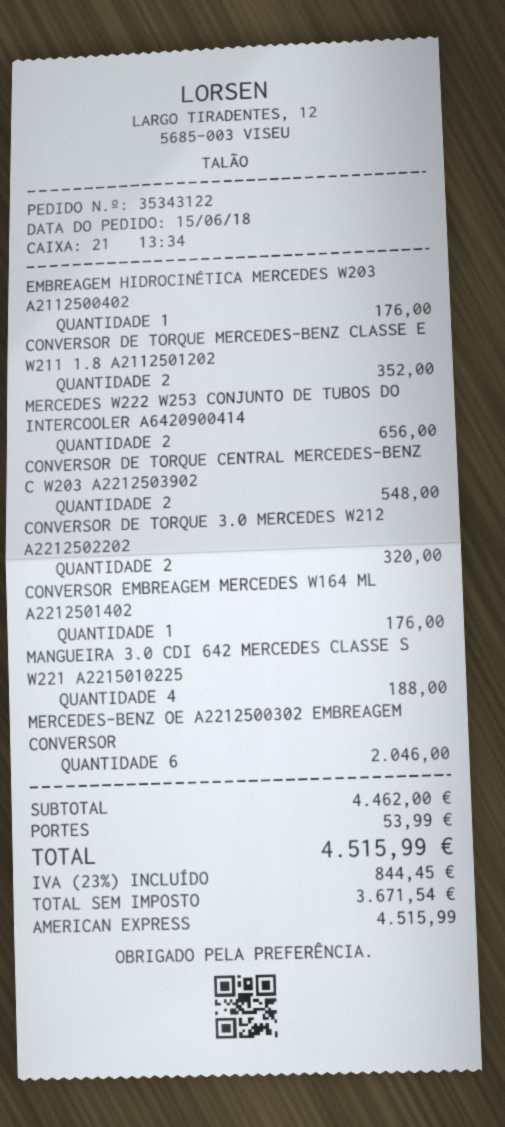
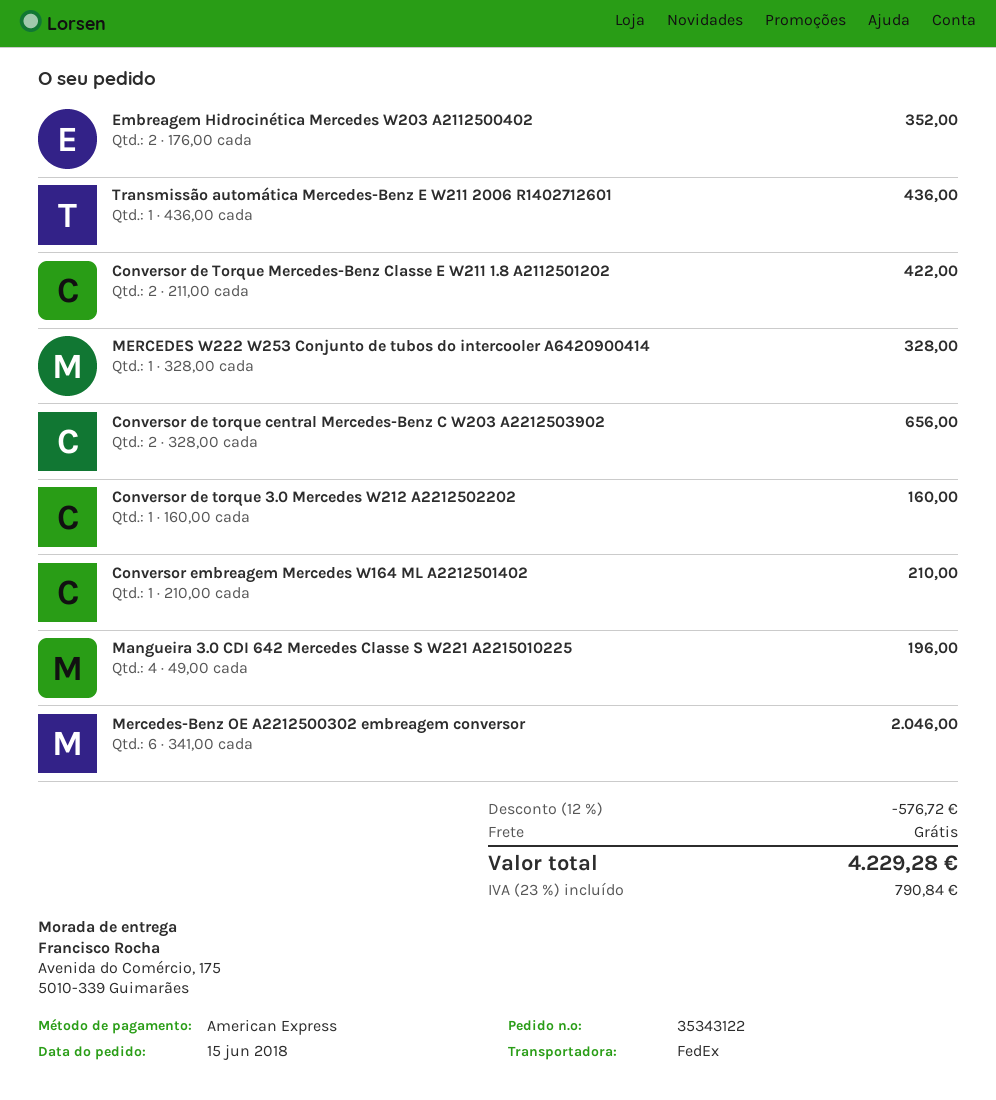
EMBREAGEM HIDROCINÉTICA MERCEDES W203 A2112500402: 1 for 176.00 -> 2 for 352.00
CONVERSOR DE TORQUE MERCEDES-BENZ CLASSE E W211 1.8 A2112501202: 2 for 352.00 -> 2 for 422.00
MERCEDES W222 W253 CONJUNTO DE TUBOS DO INTERCOOLER A6420900414: 2 for 656.00 -> 1 for 328.00
CONVERSOR DE TORQUE CENTRAL MERCEDES-BENZ C W203 A2212503902: 2 for 548.00 -> 2 for 656.00
CONVERSOR DE TORQUE 3.0 MERCEDES W212 A2212502202: 2 for 320.00 -> 1 for 160.00
CONVERSOR EMBREAGEM MERCEDES W164 ML A2212501402: 1 for 176.00 -> 1 for 210.00
MANGUEIRA 3.0 CDI 642 MERCEDES CLASSE S W221 A2215010225: 4 for 188.00 -> 4 for 196.00
Transmissão automática Mercedes-Benz E W211 2006 R1402712601: none -> 1 for 436.00
discount: none -> 12% = 576.72
shipping: 53.99 -> 0.00
tax: 23% = 844.45 -> 23% = 790.84
total: 4515.99 -> 4229.28

